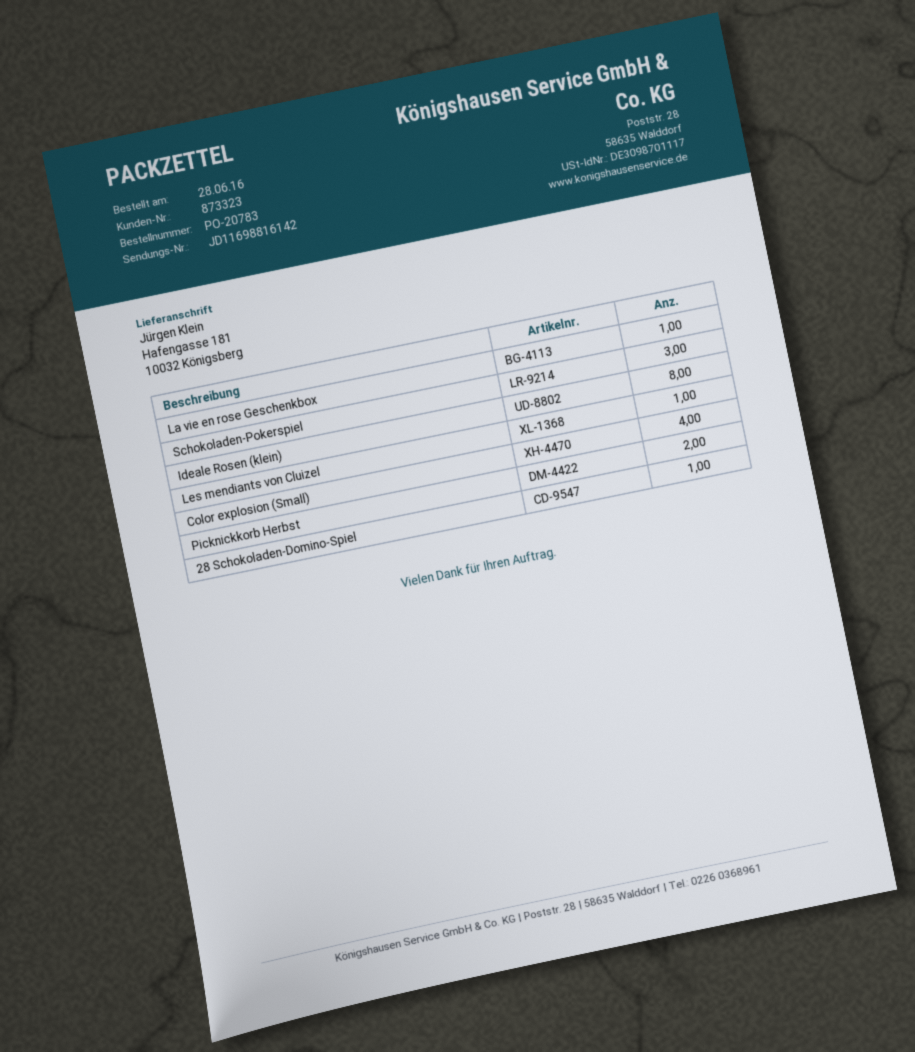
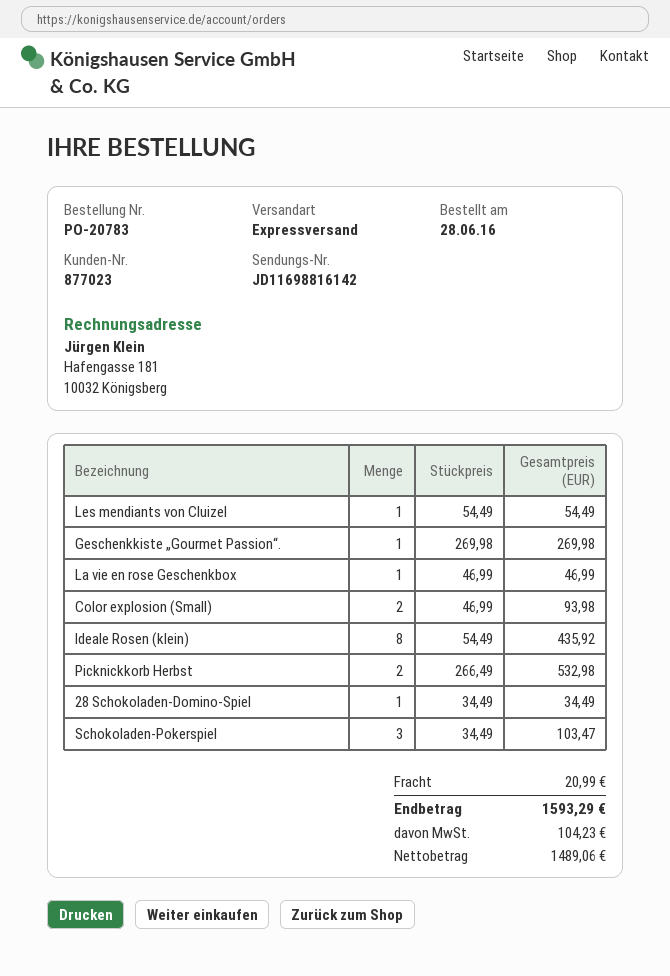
customer number: 873323 -> 877023
Color explosion (Small): 4 -> 2
Geschenkkiste „Gourmet Passion“.: none -> 1

